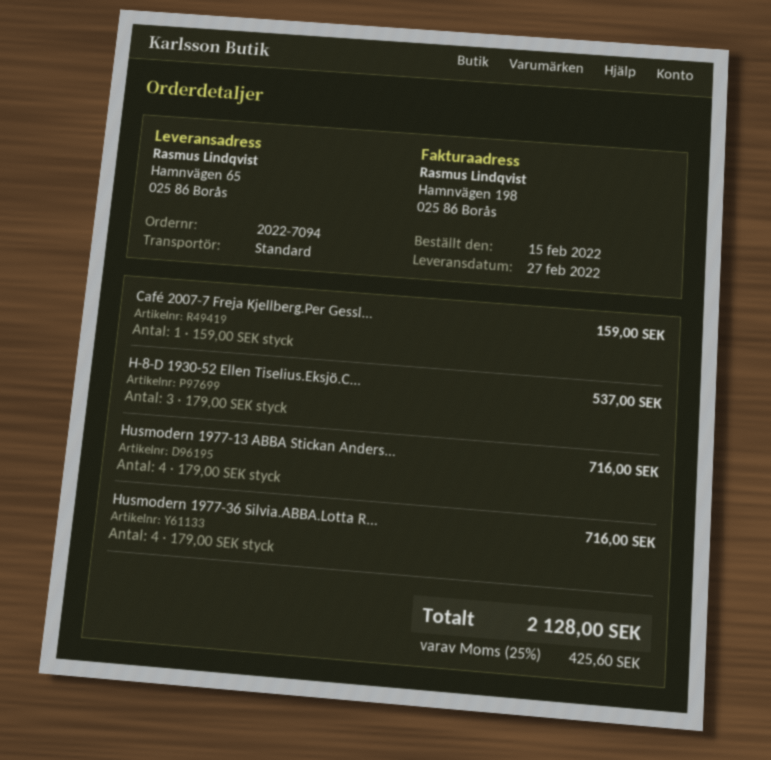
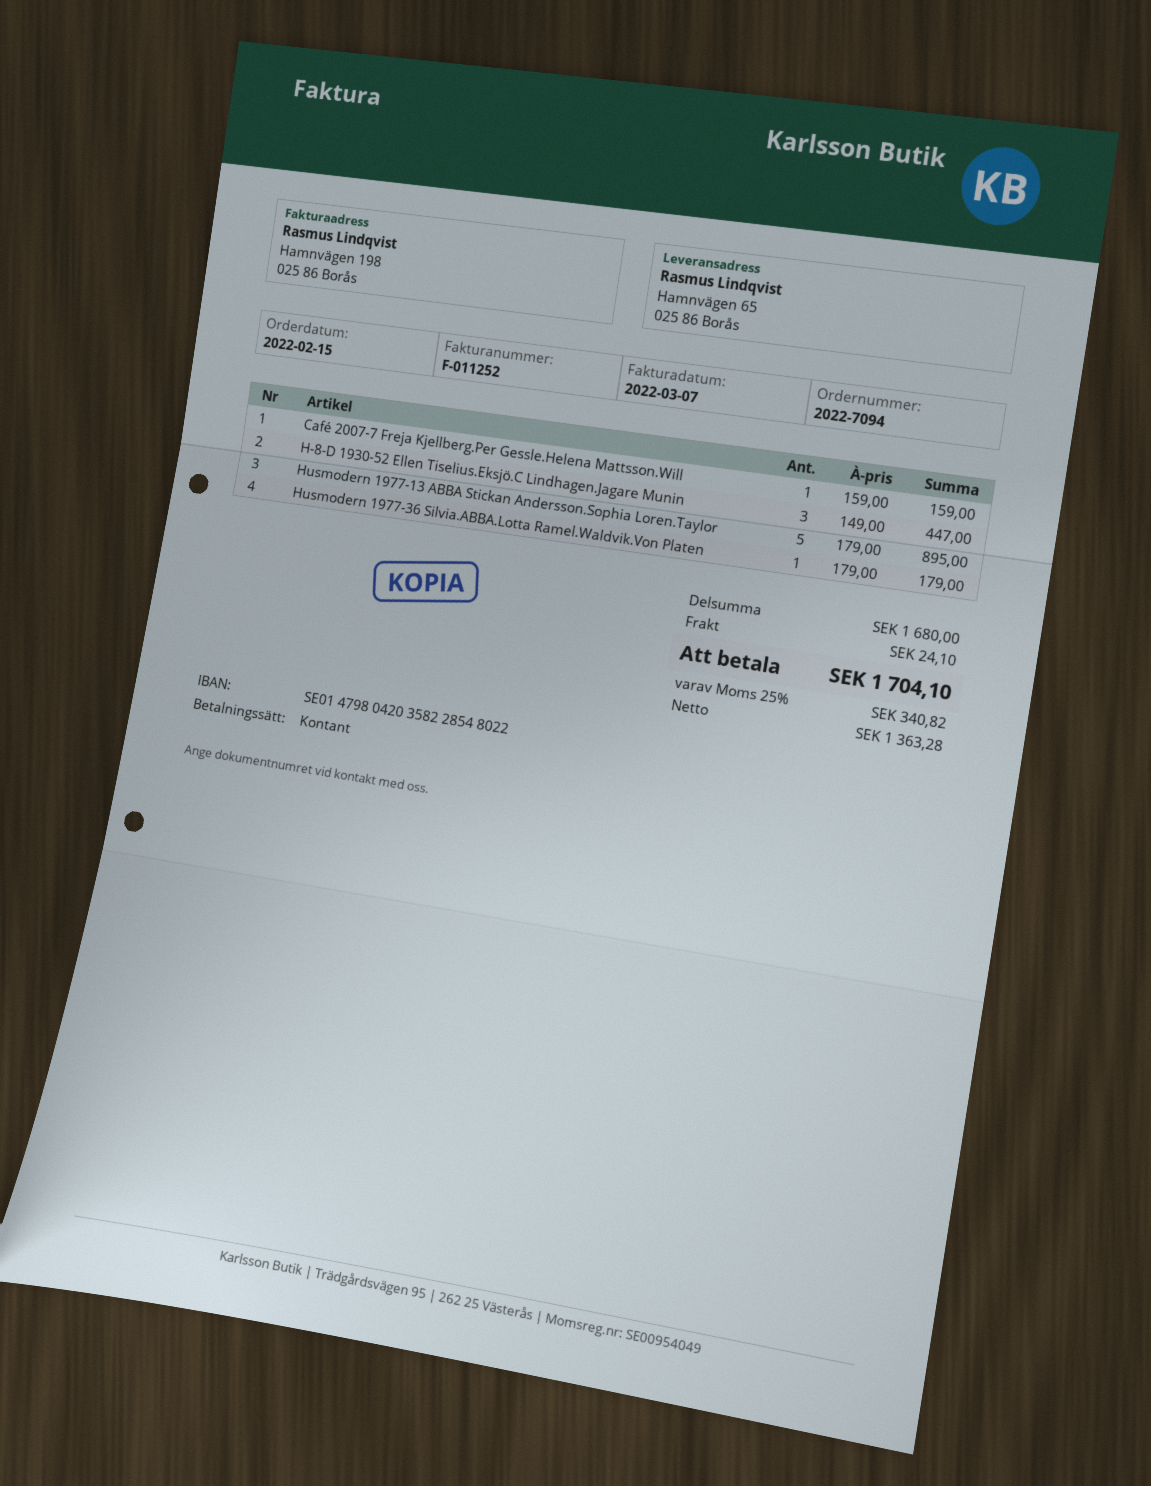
H-8-D 1930-52 Ellen Tiselius.Eksjö.C...: 3 x 179.00 = 537.00 -> 3 x 149.00 = 447.00
Husmodern 1977-13 ABBA Stickan Anders...: 4 x 179.00 = 716.00 -> 5 x 179.00 = 895.00
Husmodern 1977-36 Silvia.ABBA.Lotta R...: 4 x 179.00 = 716.00 -> 1 x 179.00 = 179.00
shipping: none -> 24.10
tax: 25% = 425.60 -> 25% = 340.82
total: 2128.00 -> 1704.10

